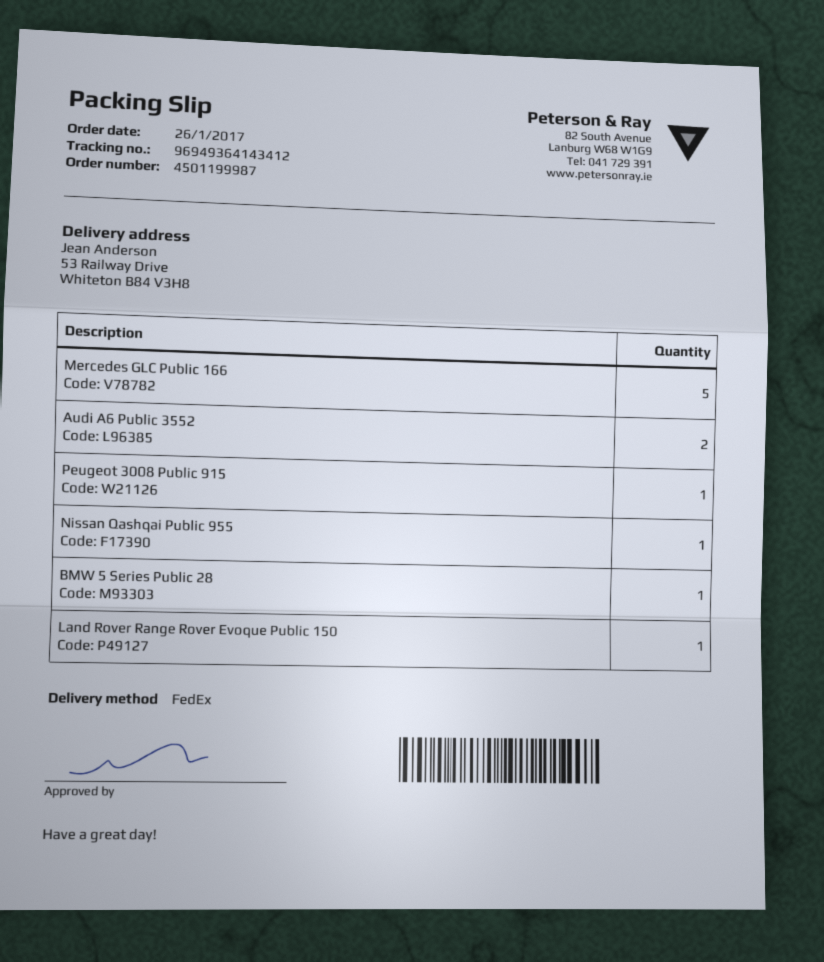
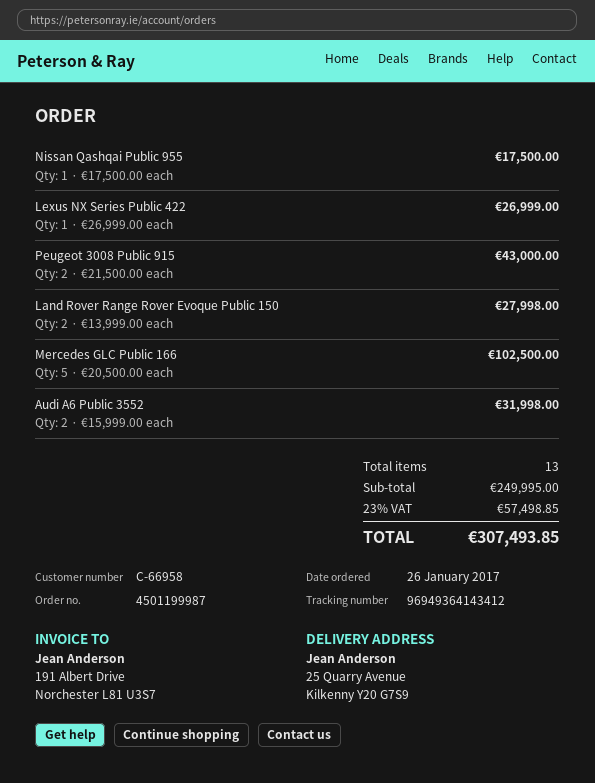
ship to: 53 Railway Drive, Whiteton B84 V3H8 -> 25 Quarry Avenue, Kilkenny Y20 G7S9
Peugeot 3008 Public 915: 1 -> 2
BMW 5 Series Public 28: 1 -> none
Land Rover Range Rover Evoque Public 150: 1 -> 2
Lexus NX Series Public 422: none -> 1

